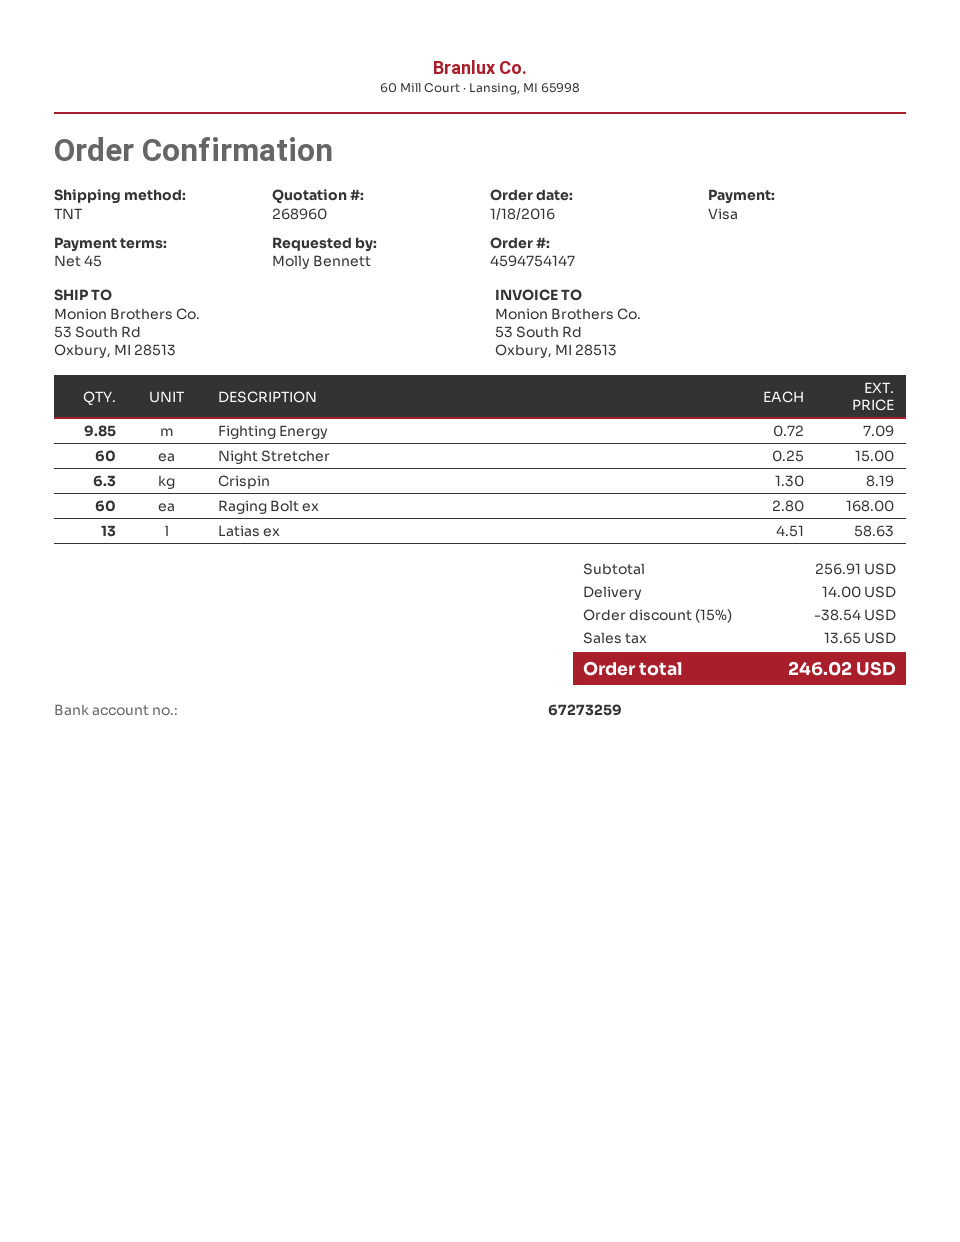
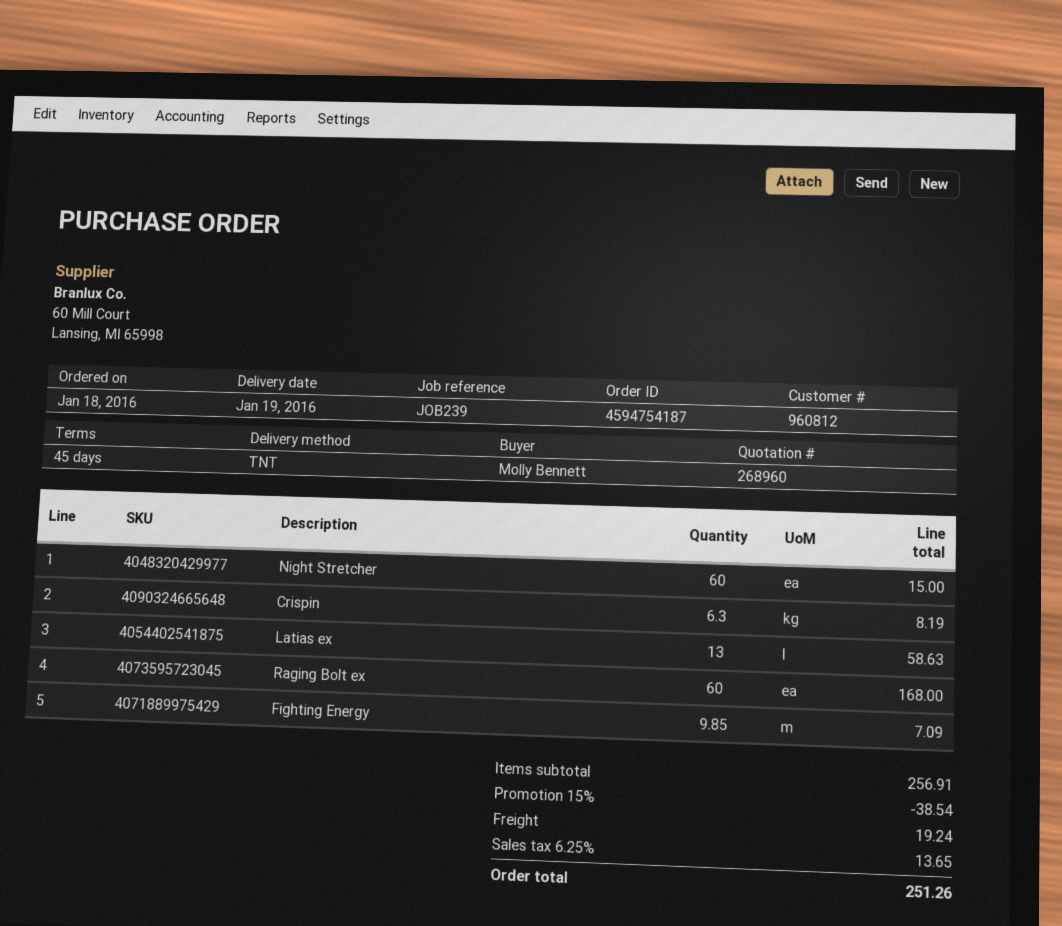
order number: 4594754147 -> 4594754187
shipping: 14.00 -> 19.24
total: 246.02 -> 251.26

